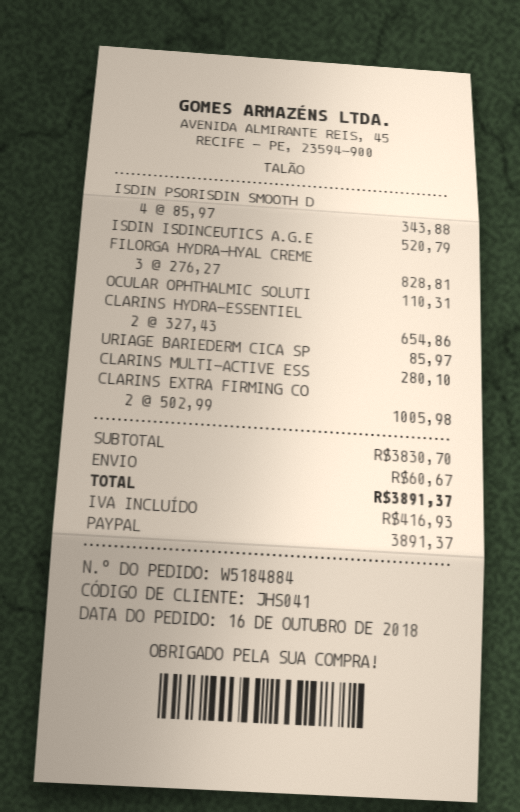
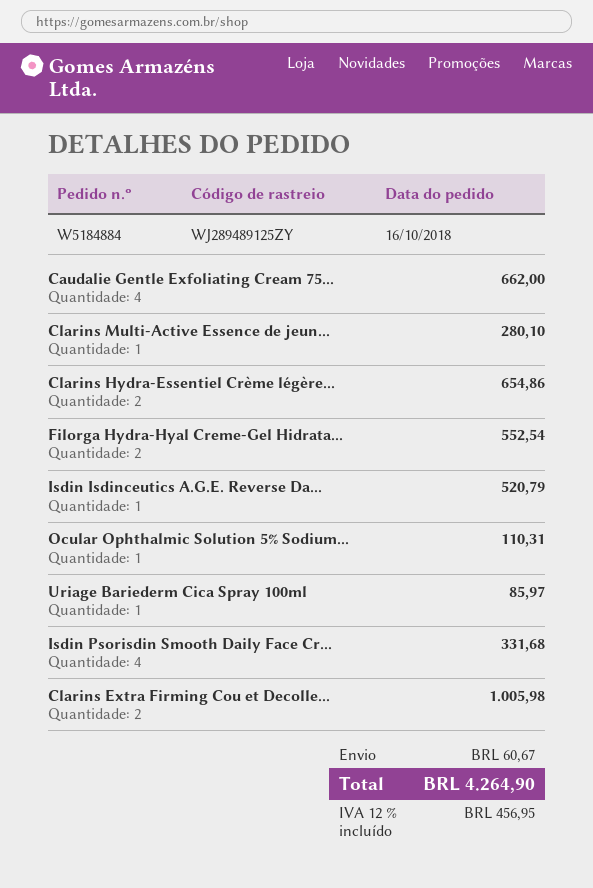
ISDIN PSORISDIN SMOOTH D: 4 for 343.88 -> 4 for 331.68
FILORGA HYDRA-HYAL CREME: 3 for 828.81 -> 2 for 552.54
Caudalie Gentle Exfoliating Cream 75...: none -> 4 for 662.00
tax: 416.93 -> 456.95
total: 3891.37 -> 4264.90

